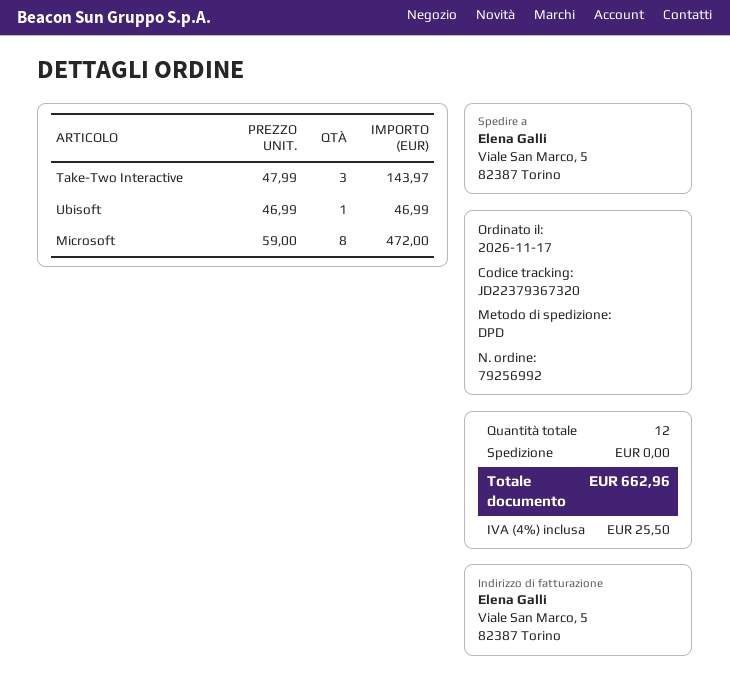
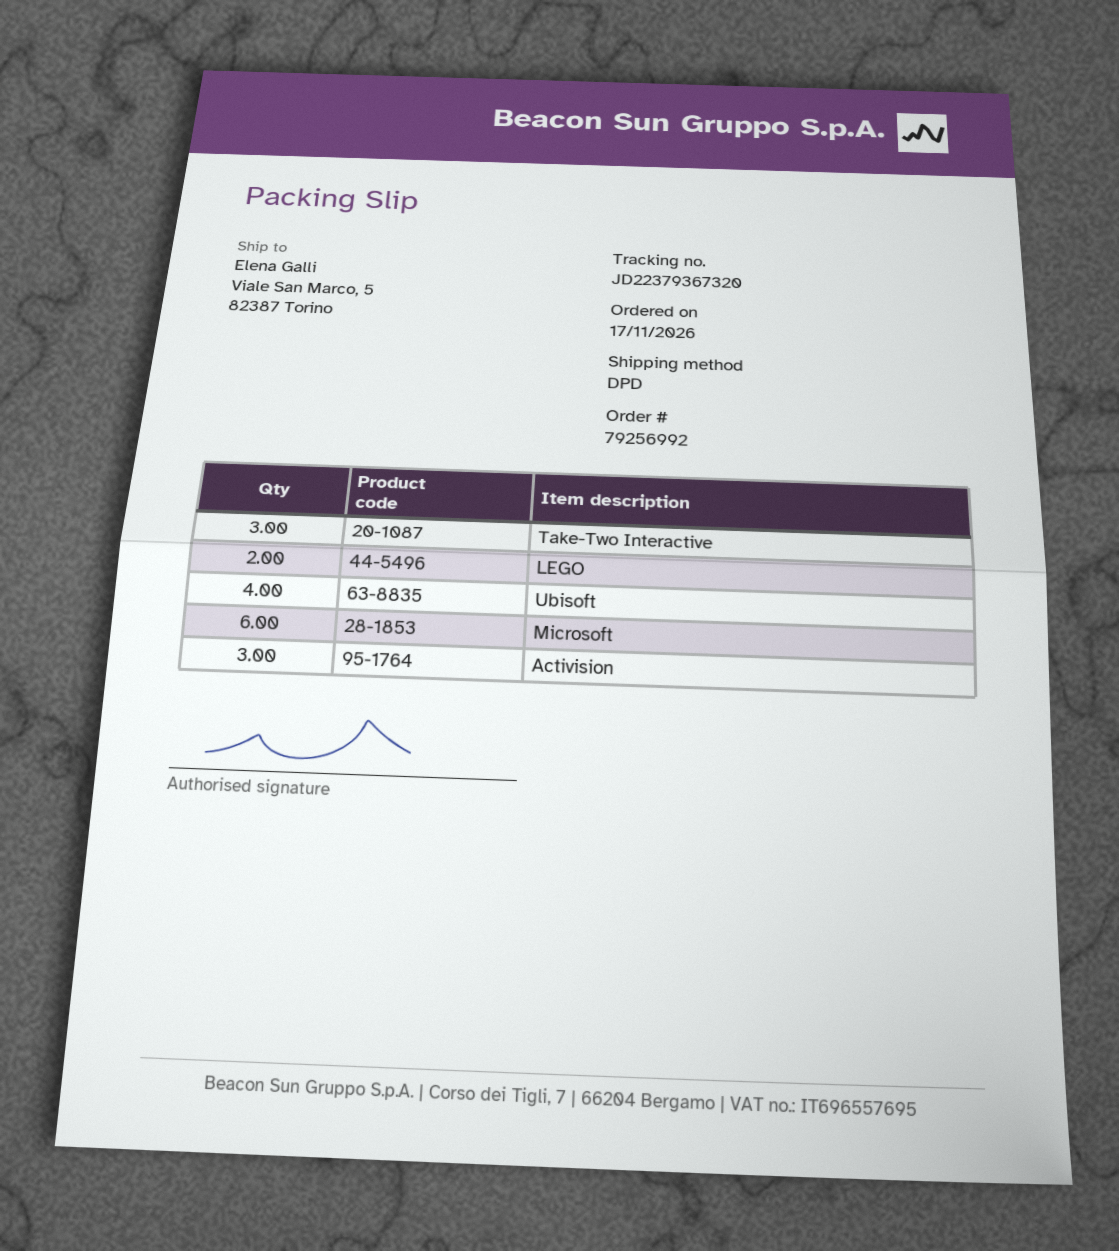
Ubisoft: 1 -> 4
Microsoft: 8 -> 6
LEGO: none -> 2
Activision: none -> 3

